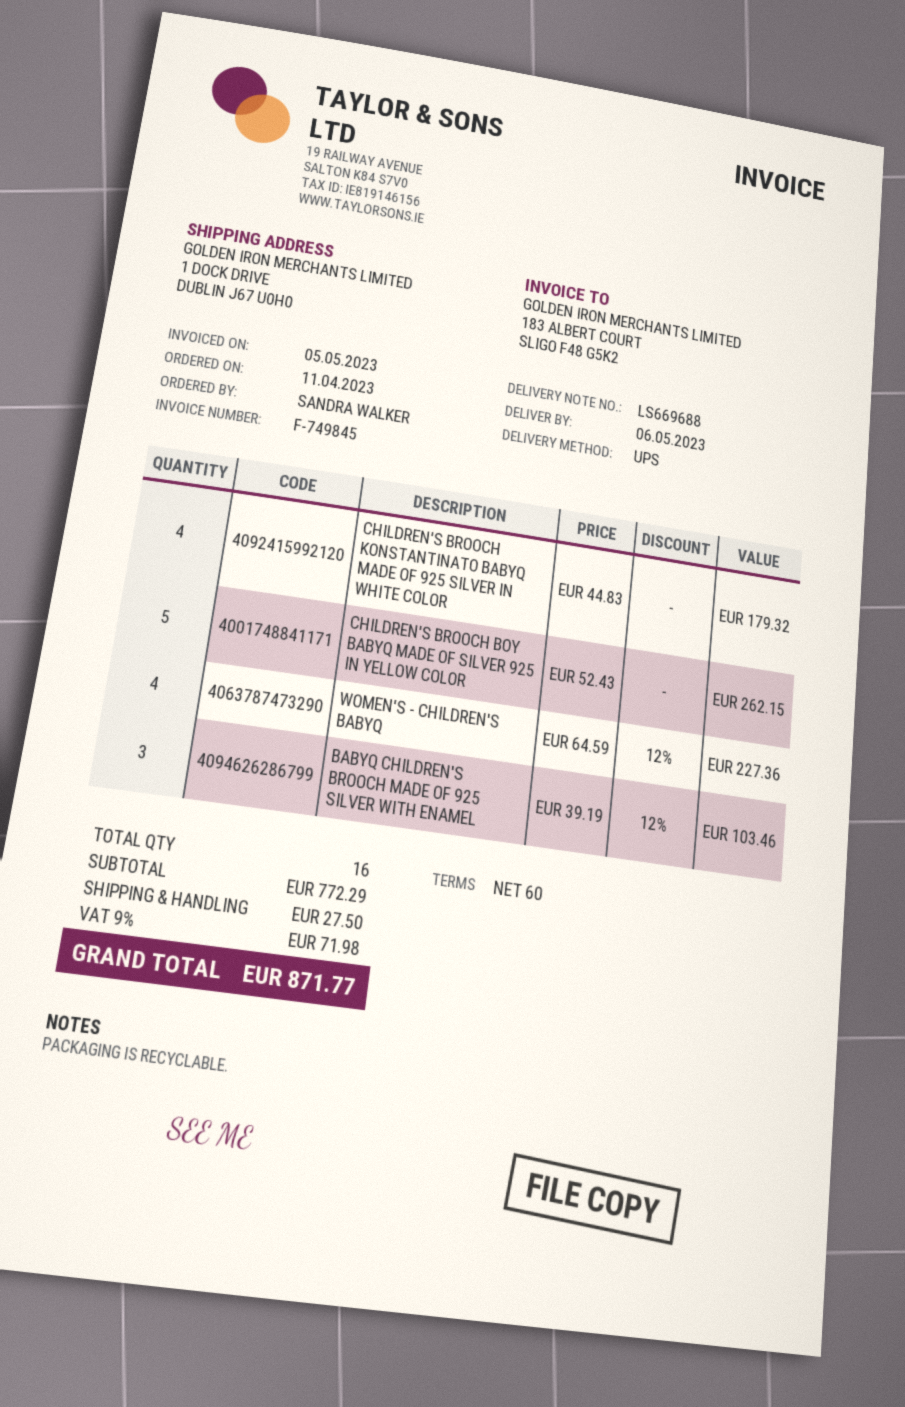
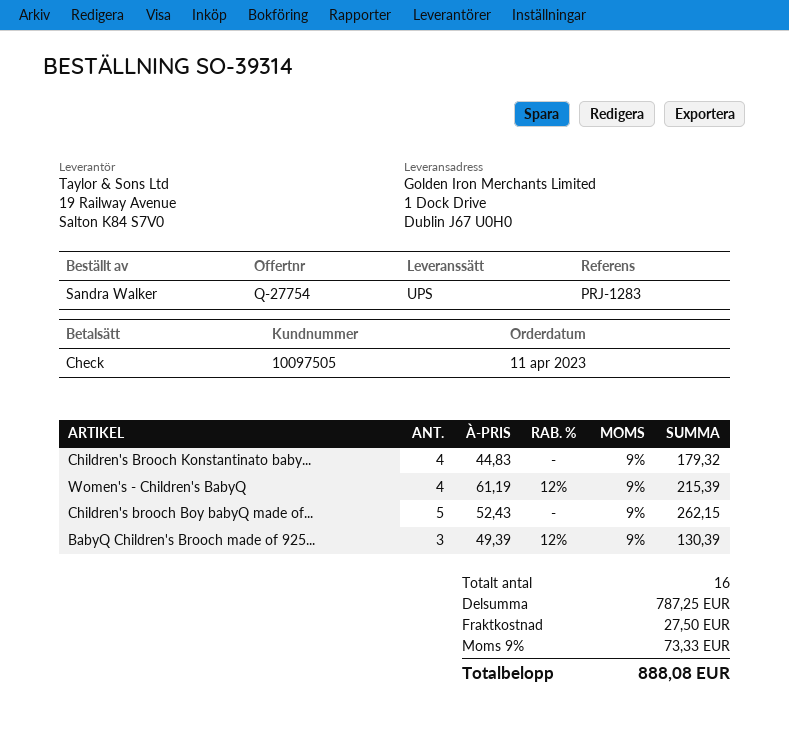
WOMEN'S - CHILDREN'S BABYQ: 4 x 64.59 - 12% = 227.36 -> 4 x 61.19 - 12% = 215.39
BABYQ CHILDREN'S BROOCH MADE OF 925 SILVER WITH ENAMEL: 3 x 39.19 - 12% = 103.46 -> 3 x 49.39 - 12% = 130.39
subtotal: 772.29 -> 787.25
tax: 9% = 71.98 -> 9% = 73.33
total: 871.77 -> 888.08

